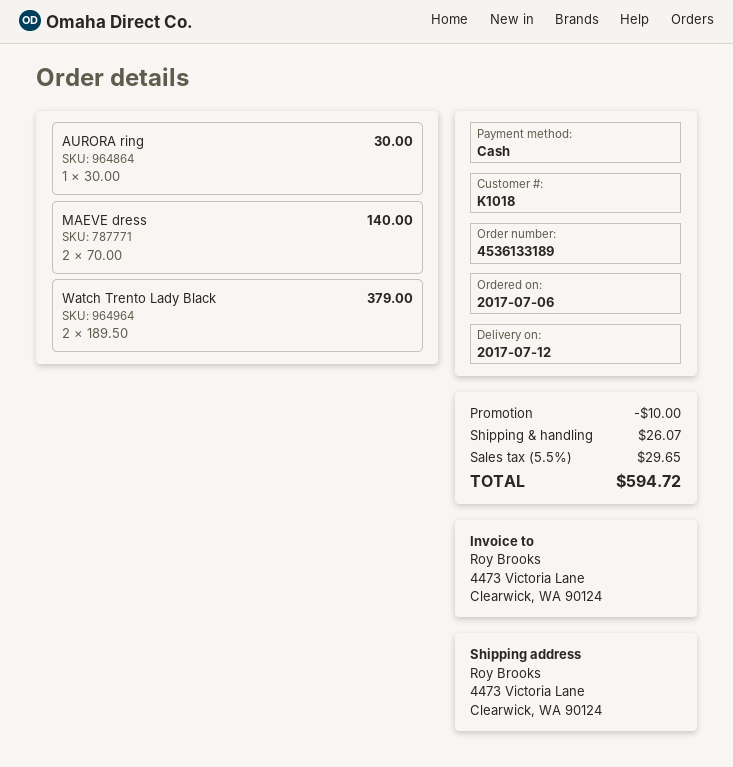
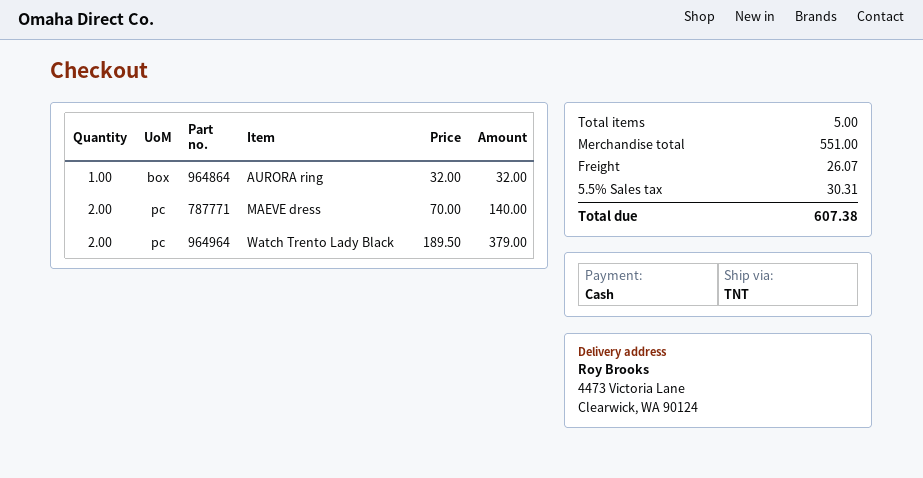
AURORA ring: 1 x 30.00 = 30.00 -> 1 x 32.00 = 32.00
discount: 10.00 -> none
tax: 5.5% = 29.65 -> 5.5% = 30.31
total: 594.72 -> 607.38

